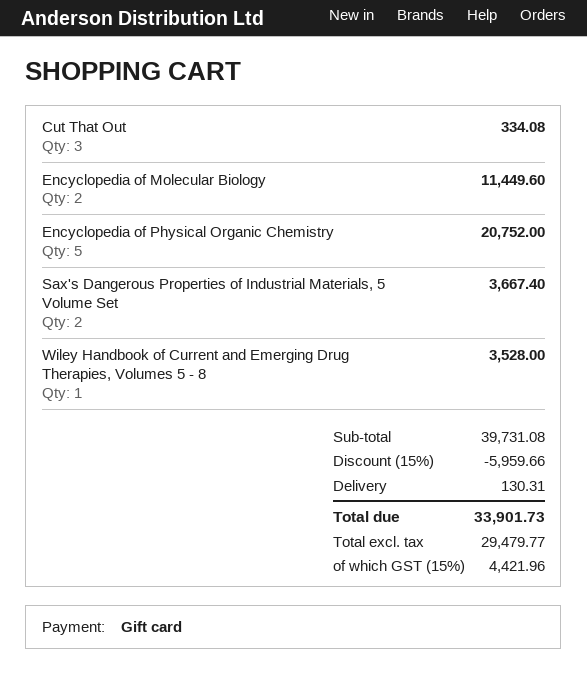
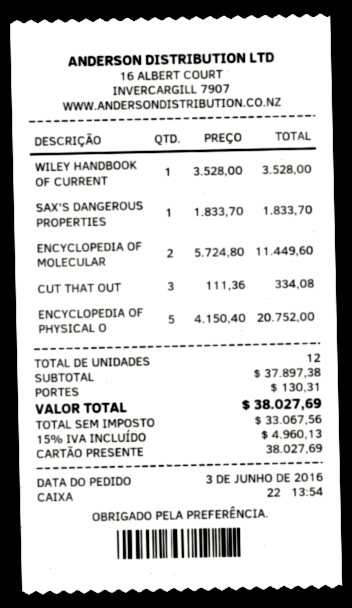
Sax's Dangerous Properties of Industrial Materials, 5 Volume Set: 2 for 3667.40 -> 1 for 1833.70
subtotal: 39731.08 -> 37897.38
discount: 15% = 5959.66 -> none
net: 29479.77 -> 33067.56
tax: 15% = 4421.96 -> 15% = 4960.13
total: 33901.73 -> 38027.69

